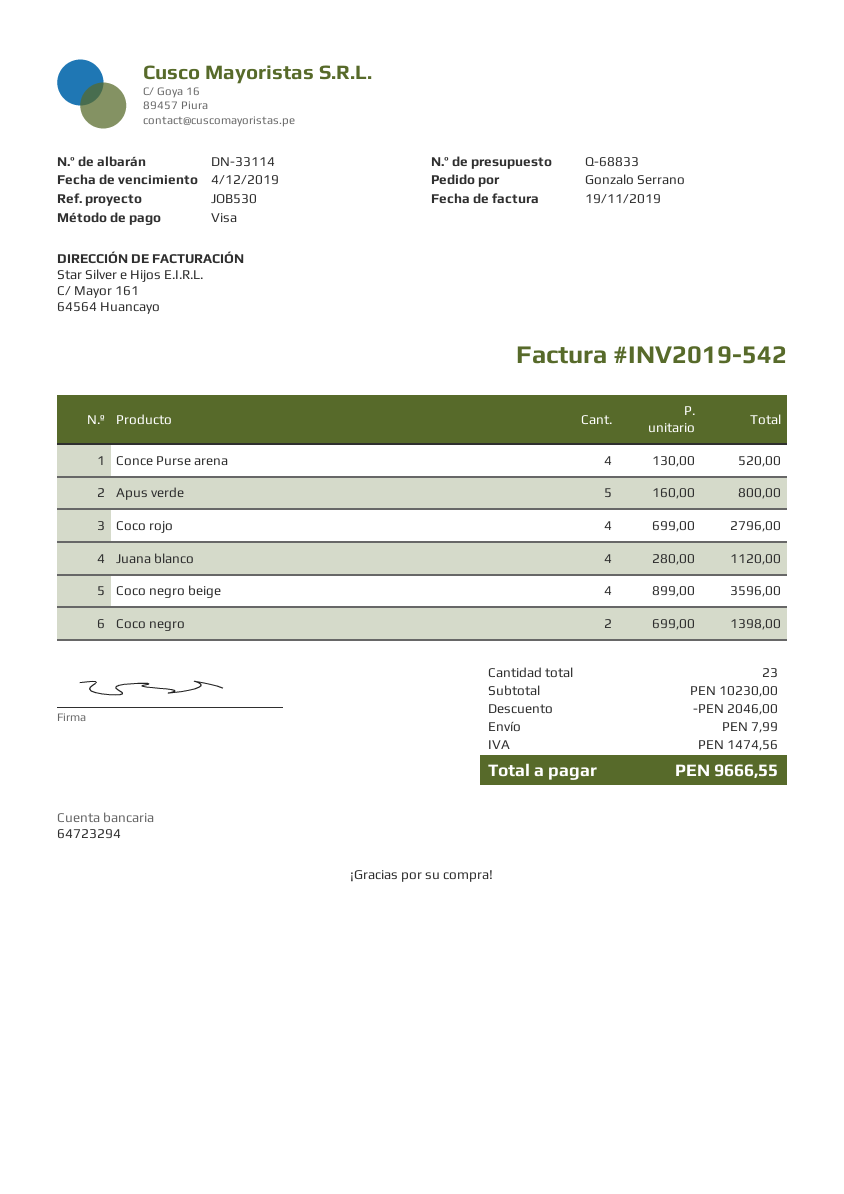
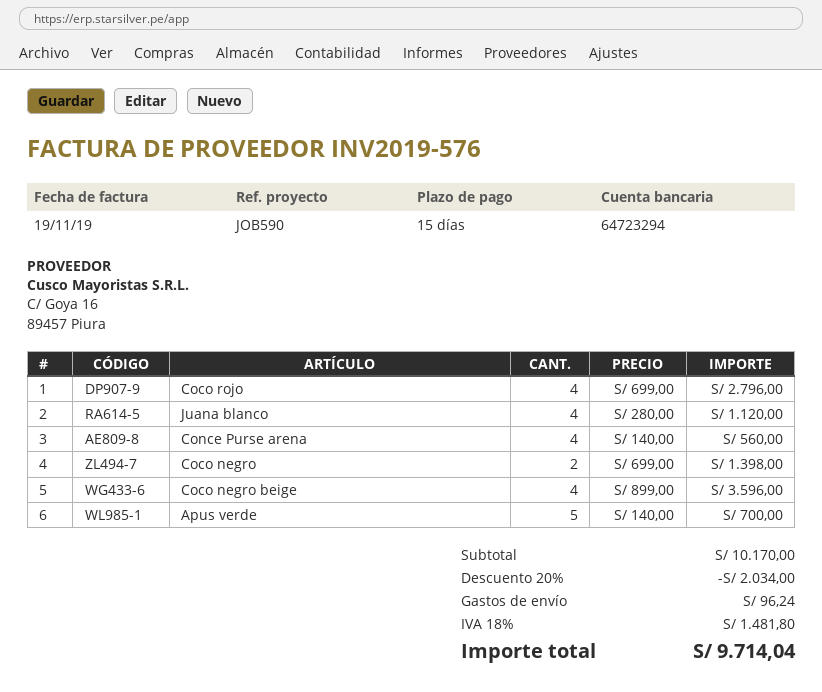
invoice number: INV2019-542 -> INV2019-576
reference: JOB530 -> JOB590
Conce Purse arena: 4 x 130.00 = 520.00 -> 4 x 140.00 = 560.00
Apus verde: 5 x 160.00 = 800.00 -> 5 x 140.00 = 700.00
subtotal: 10230.00 -> 10170.00
discount: 2046.00 -> 2034.00
shipping: 7.99 -> 96.24
tax: 1474.56 -> 1481.80
total: 9666.55 -> 9714.04

